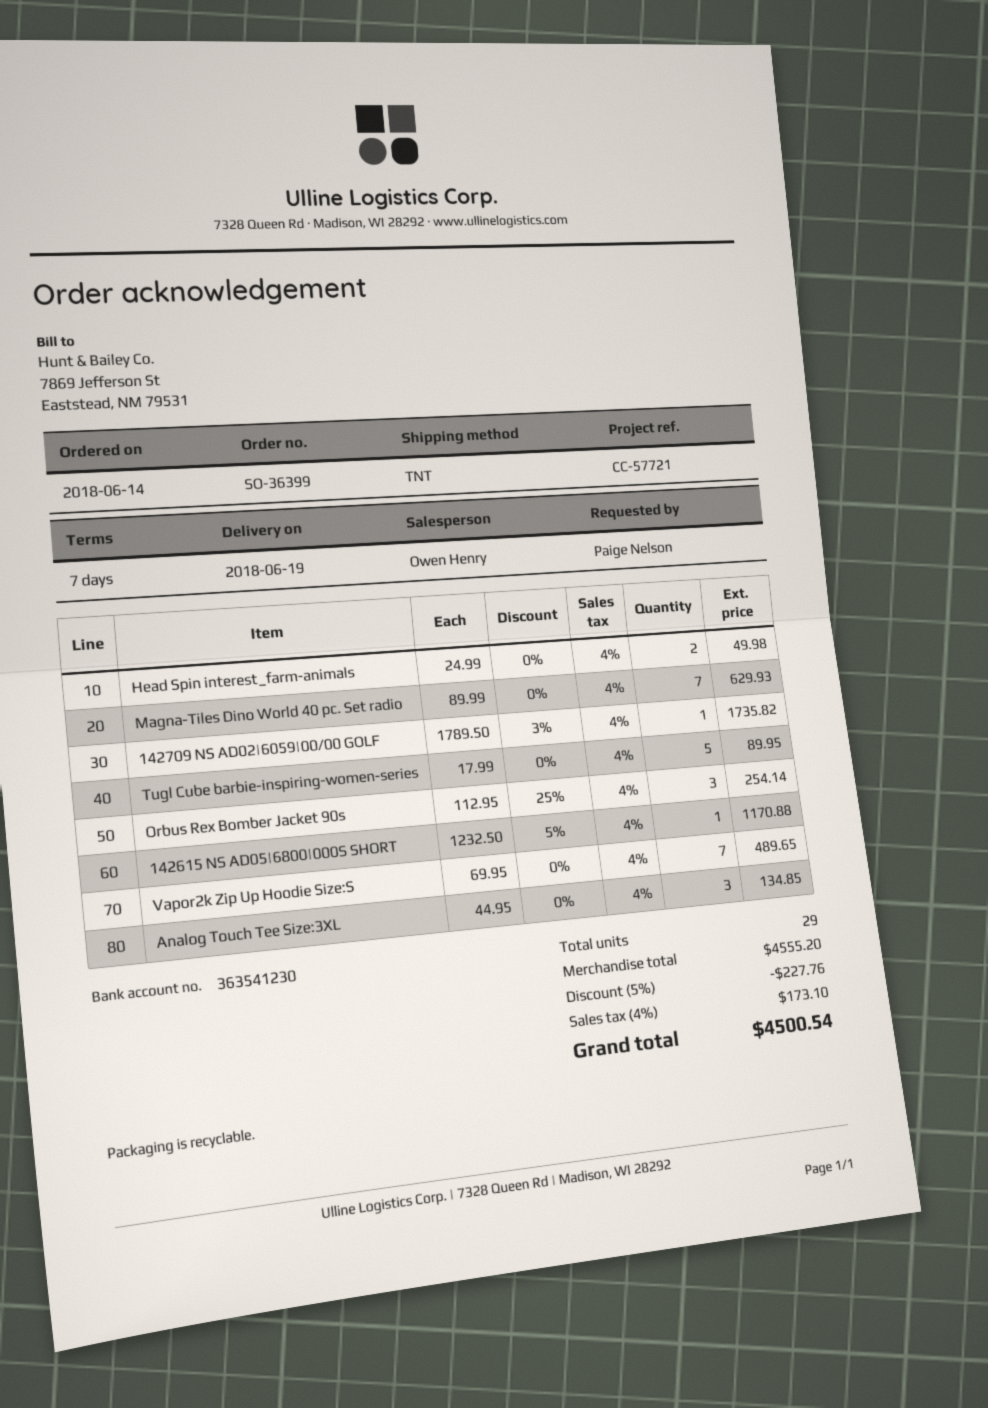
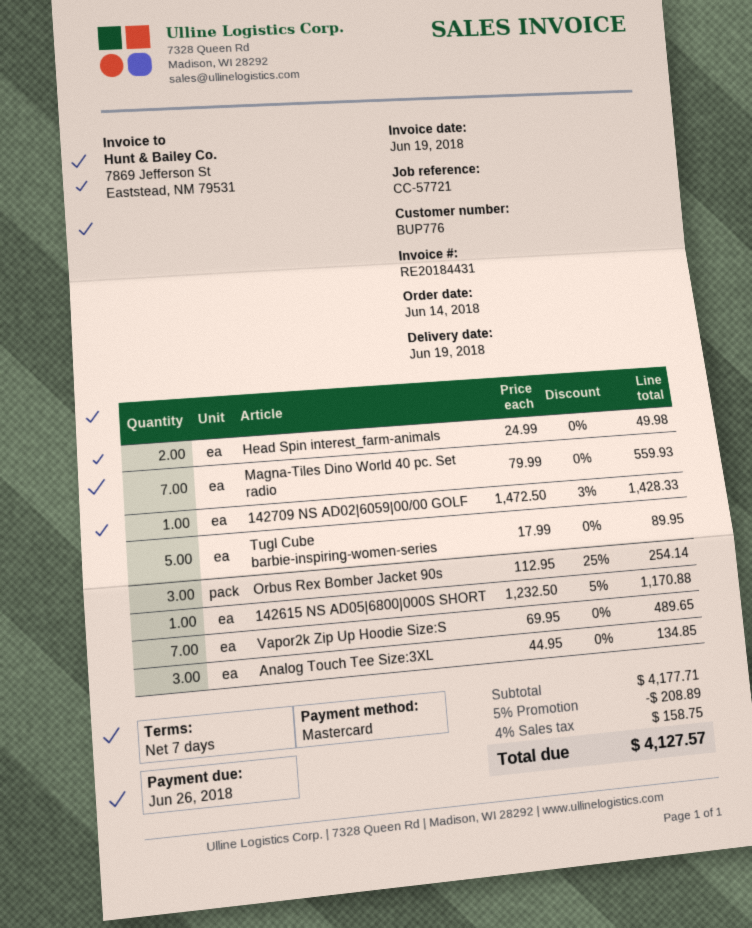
Magna-Tiles Dino World 40 pc. Set radio: 7 x 89.99 = 629.93 -> 7 x 79.99 = 559.93
142709 NS AD02|6059|00/00 GOLF: 1 x 1789.50 - 3% = 1735.82 -> 1 x 1472.50 - 3% = 1428.33
subtotal: 4555.20 -> 4177.71
discount: 5% = 227.76 -> 5% = 208.89
tax: 4% = 173.10 -> 4% = 158.75
total: 4500.54 -> 4127.57

